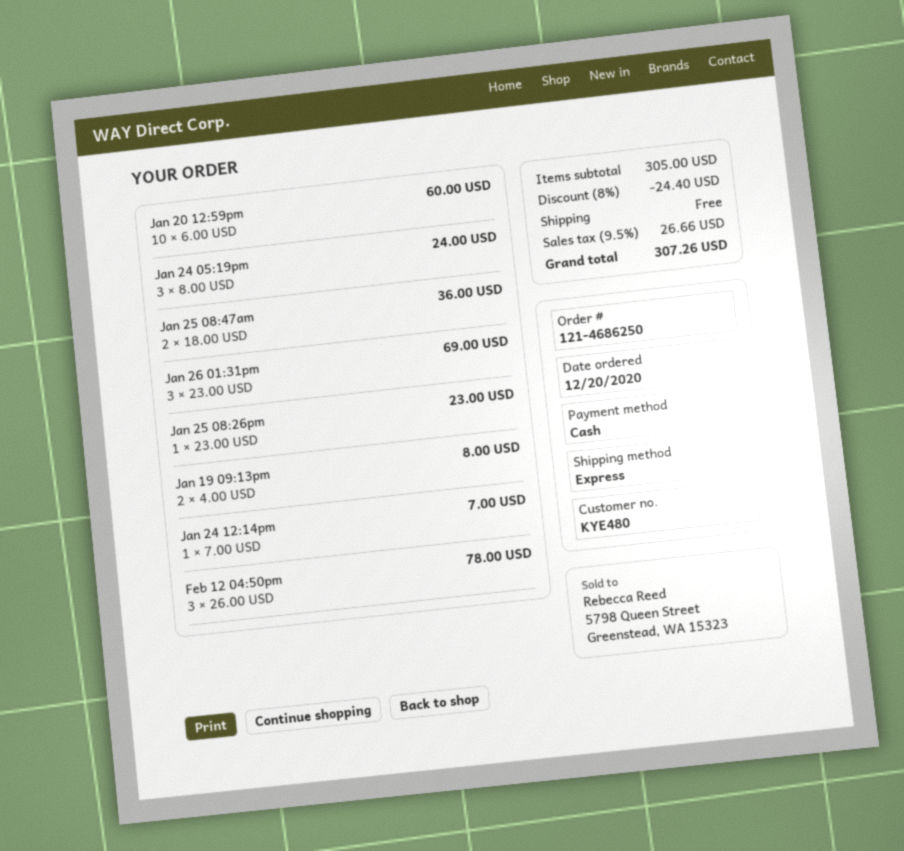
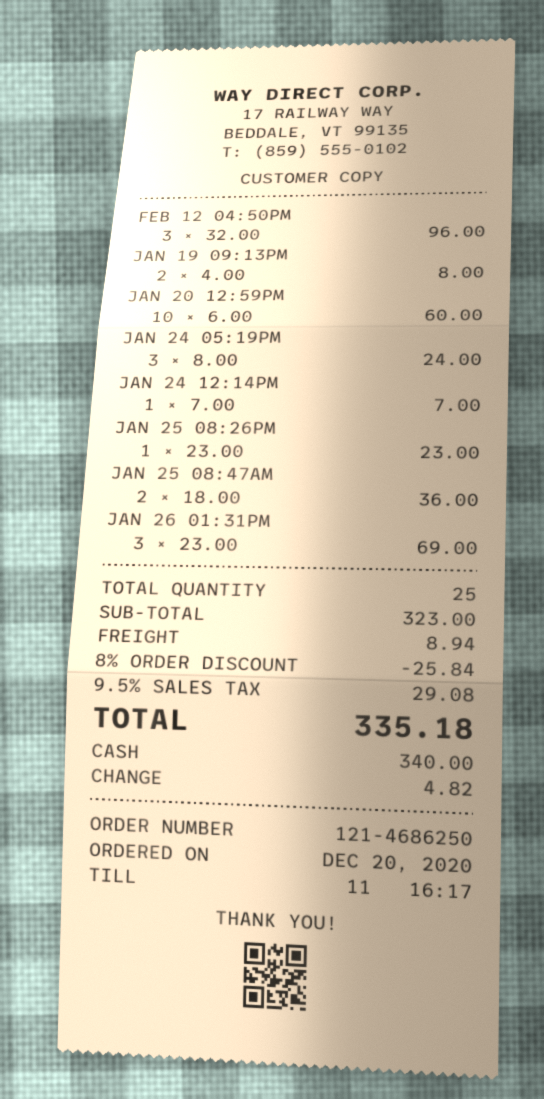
Feb 12 04:50pm: 3 x 26.00 = 78.00 -> 3 x 32.00 = 96.00
subtotal: 305.00 -> 323.00
discount: 8% = 24.40 -> 8% = 25.84
shipping: 0.00 -> 8.94
tax: 9.5% = 26.66 -> 9.5% = 29.08
total: 307.26 -> 335.18

